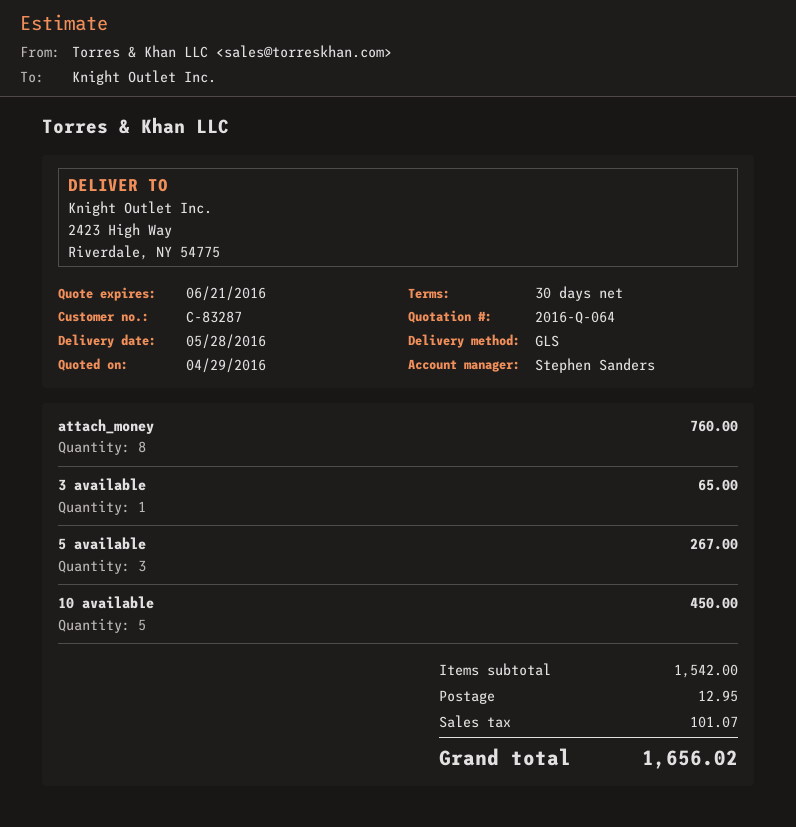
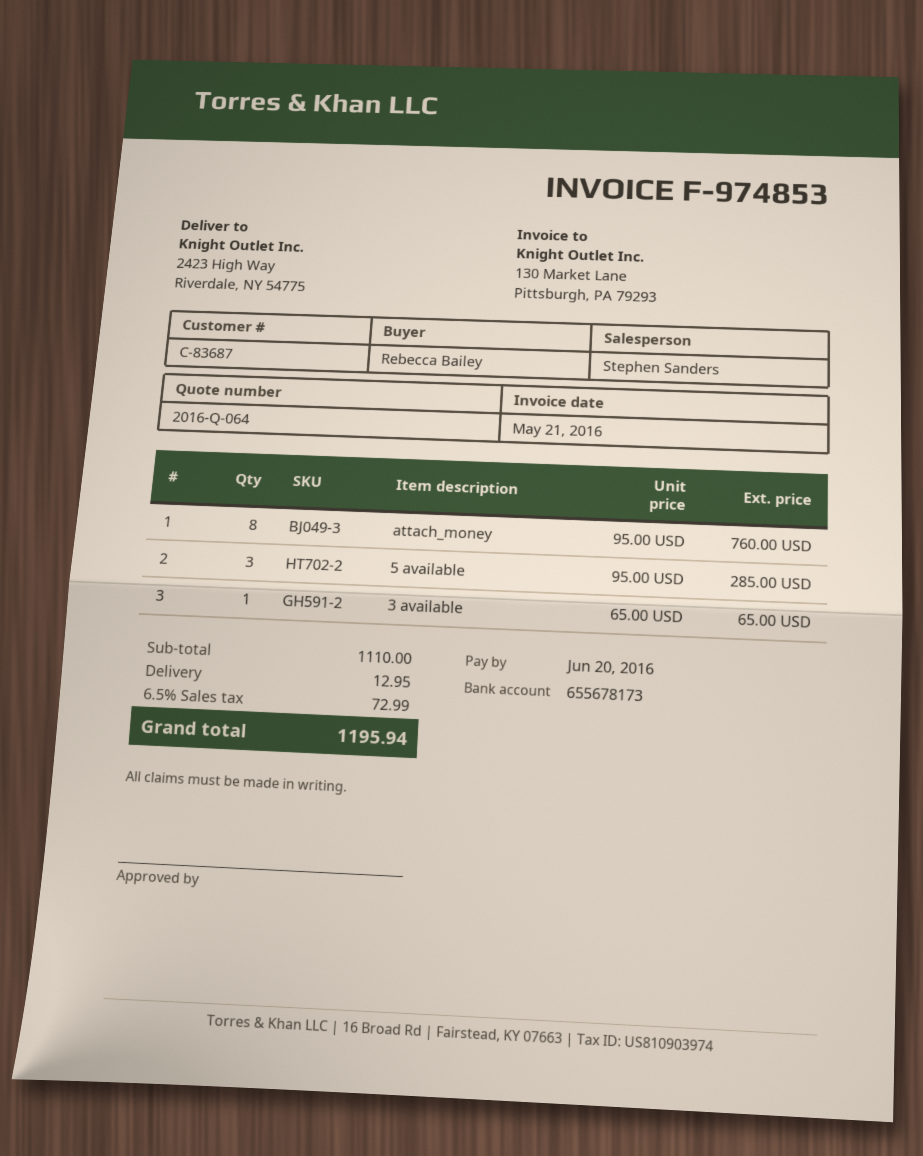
customer number: C-83287 -> C-83687
5 available: 3 for 267.00 -> 3 for 285.00
10 available: 5 for 450.00 -> none
subtotal: 1542.00 -> 1110.00
tax: 101.07 -> 72.99
total: 1656.02 -> 1195.94

